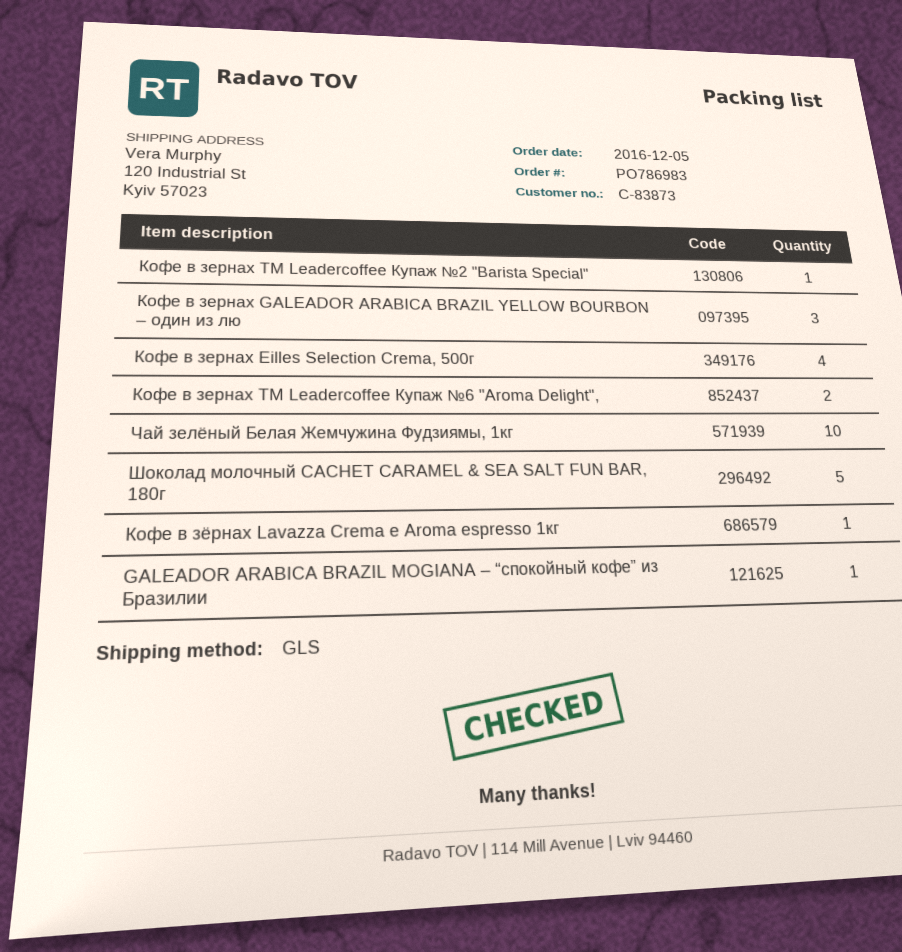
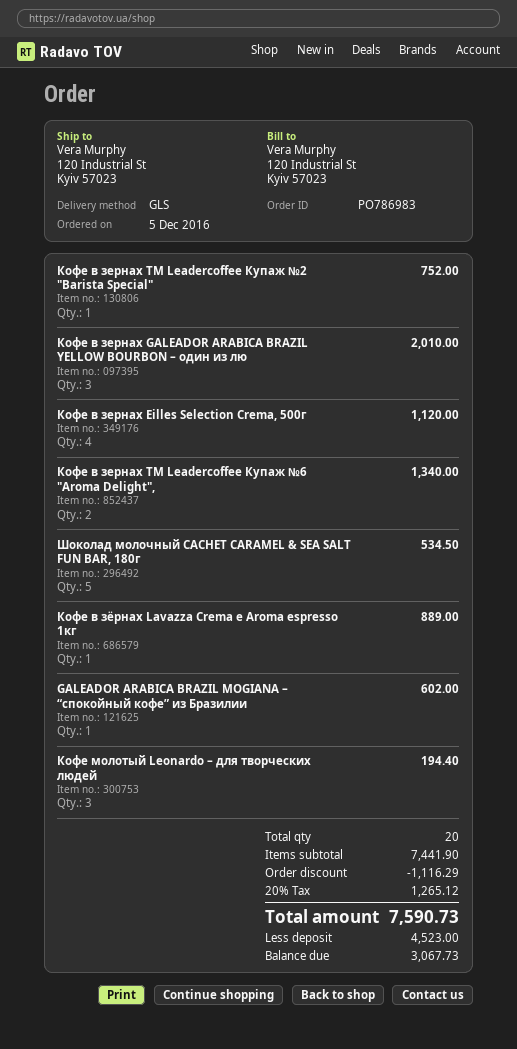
Чай зелёный Белая Жемчужина Фудзиямы, 1кг: 10 -> none
Кофе молотый Leonardo – для творческих людей: none -> 3

